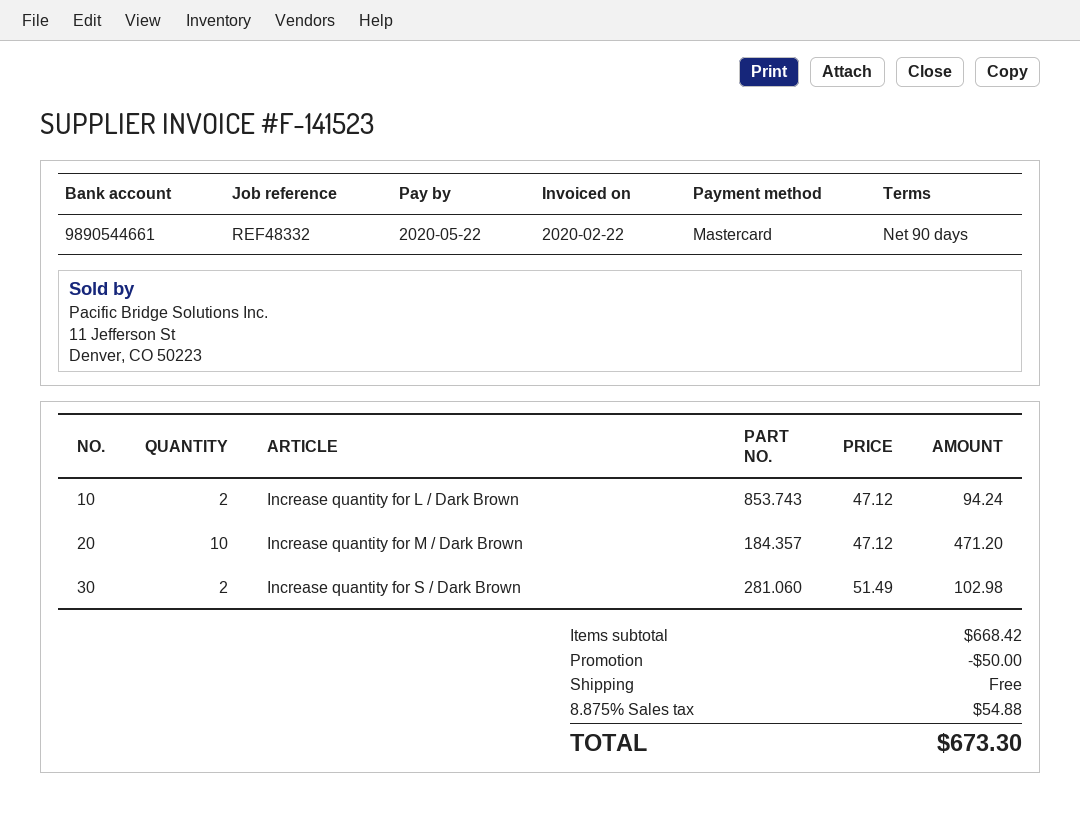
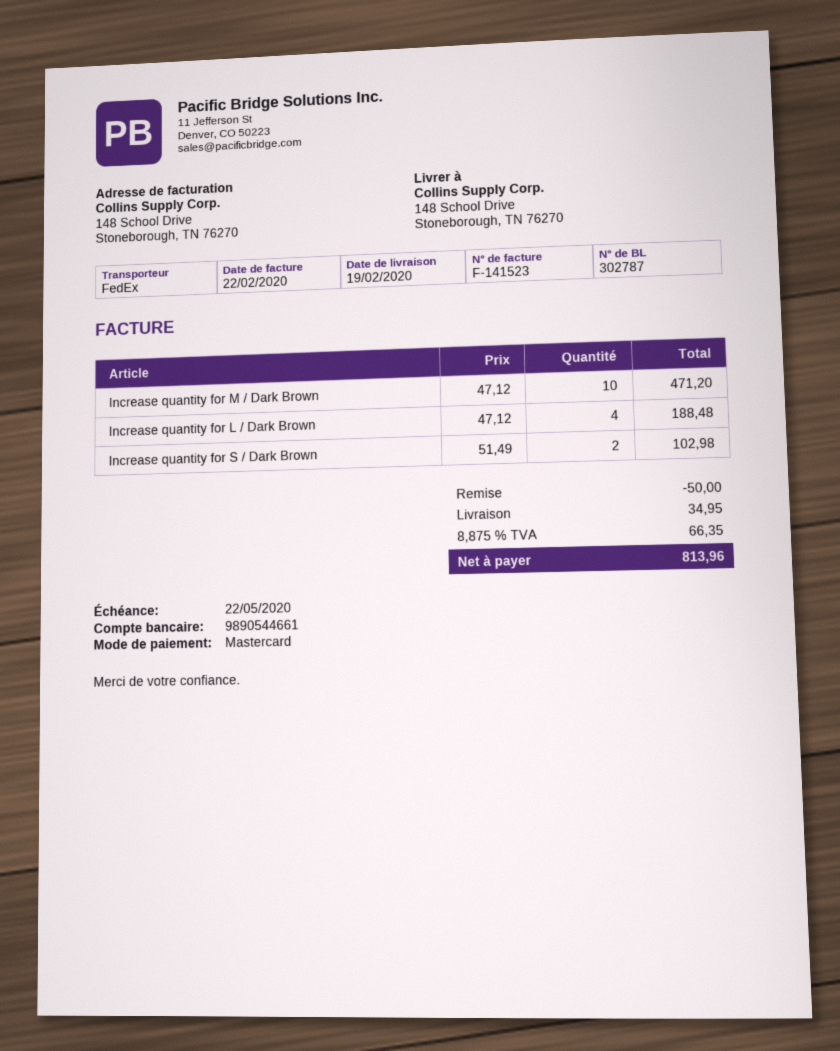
Increase quantity for L / Dark Brown: 2 x 47.12 = 94.24 -> 4 x 47.12 = 188.48
shipping: 0.00 -> 34.95
tax: 8.875% = 54.88 -> 8.875% = 66.35
total: 673.30 -> 813.96

